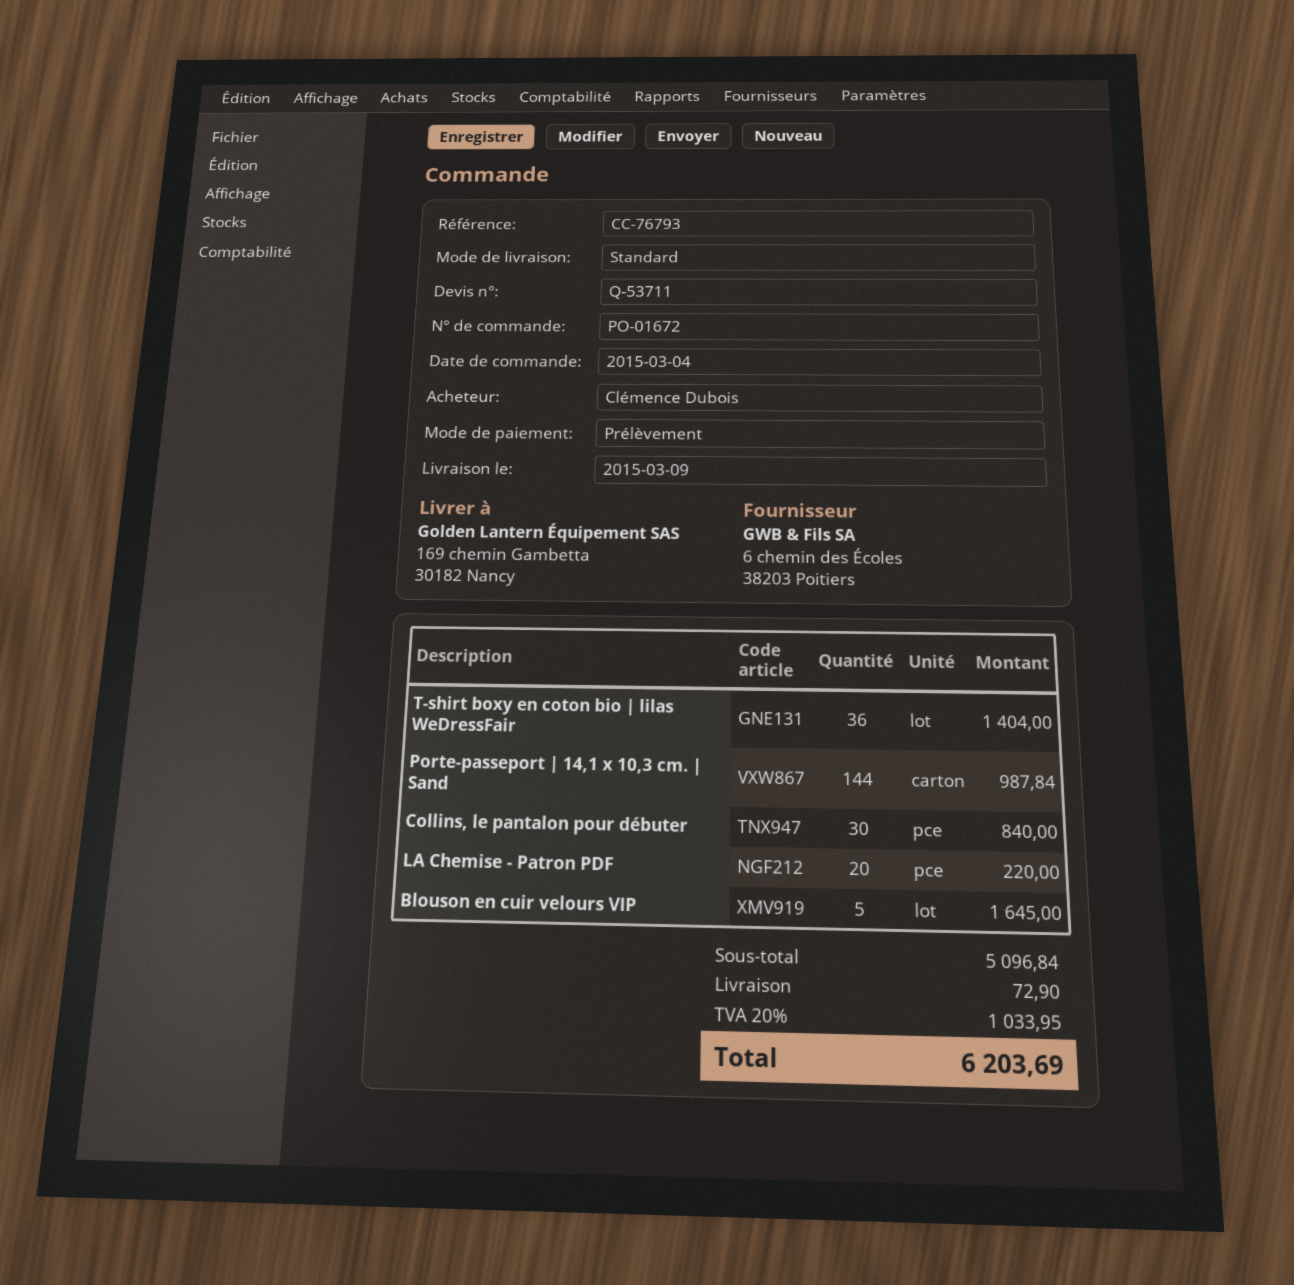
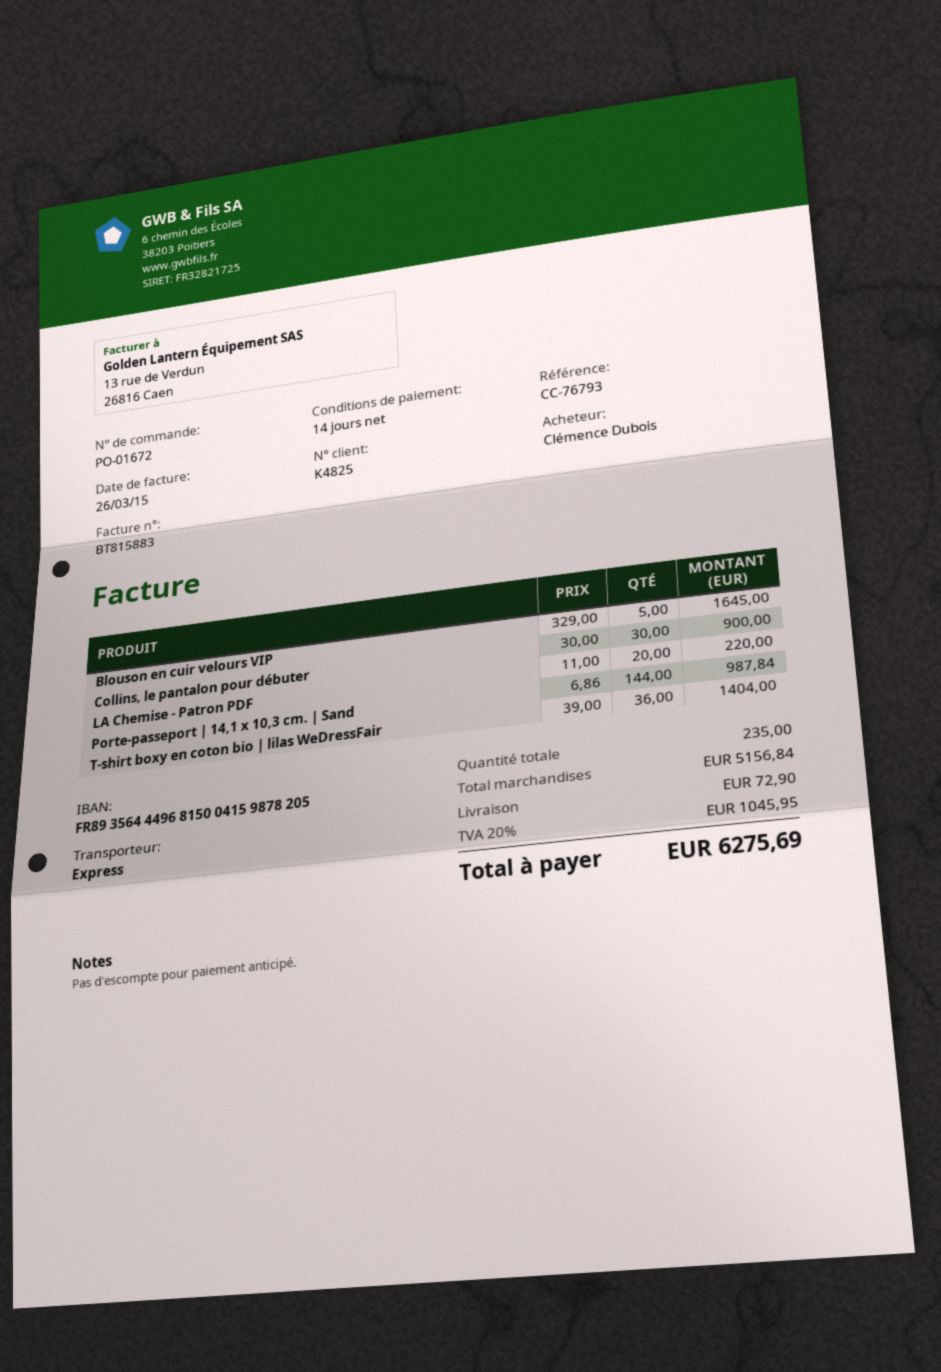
shipping method: standard -> express
Collins, le pantalon pour débuter: 30 for 840.00 -> 30 for 900.00
subtotal: 5096.84 -> 5156.84
tax: 20% = 1033.95 -> 20% = 1045.95
total: 6203.69 -> 6275.69

